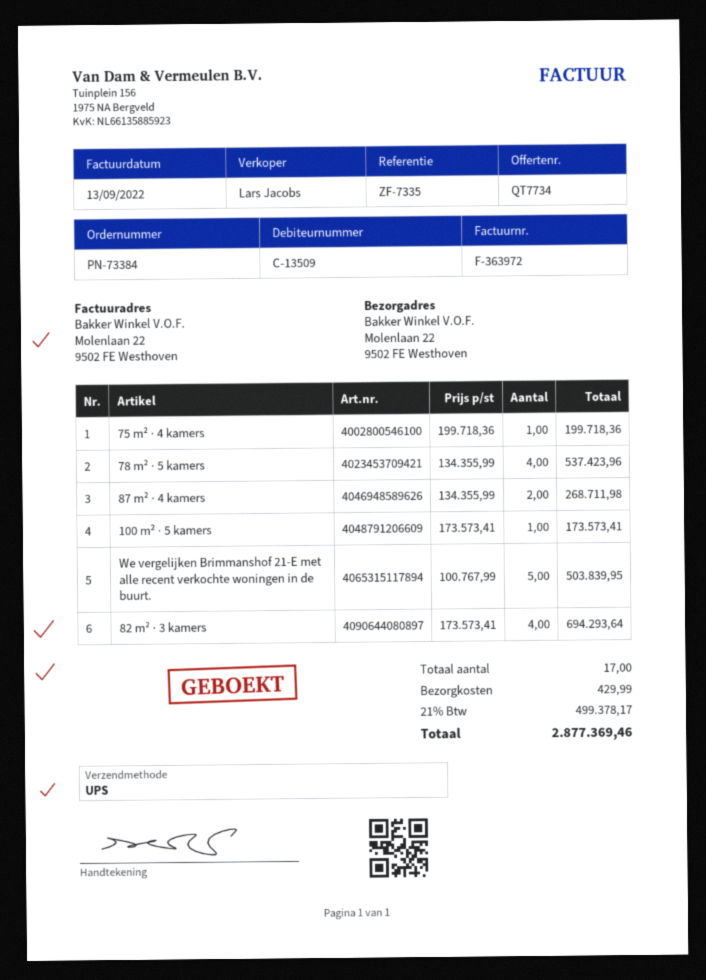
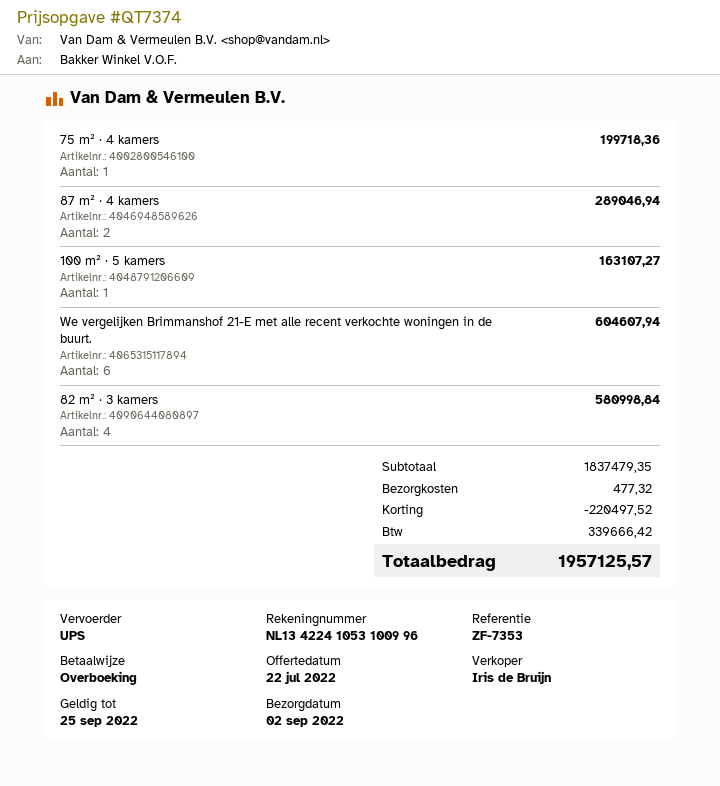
quote number: QT7734 -> QT7374
reference: ZF-7335 -> ZF-7353
sales rep: Lars Jacobs -> Iris de Bruijn
78 m² · 5 kamers: 4 for 537423.96 -> none
87 m² · 4 kamers: 2 for 268711.98 -> 2 for 289046.94
100 m² · 5 kamers: 1 for 173573.41 -> 1 for 163107.27
We vergelijken Brimmanshof 21-E met alle recent verkochte woningen in de buurt.: 5 for 503839.95 -> 6 for 604607.94
82 m² · 3 kamers: 4 for 694293.64 -> 4 for 580998.84
discount: none -> 220497.52
shipping: 429.99 -> 477.32
tax: 499378.17 -> 339666.42
total: 2877369.46 -> 1957125.57

